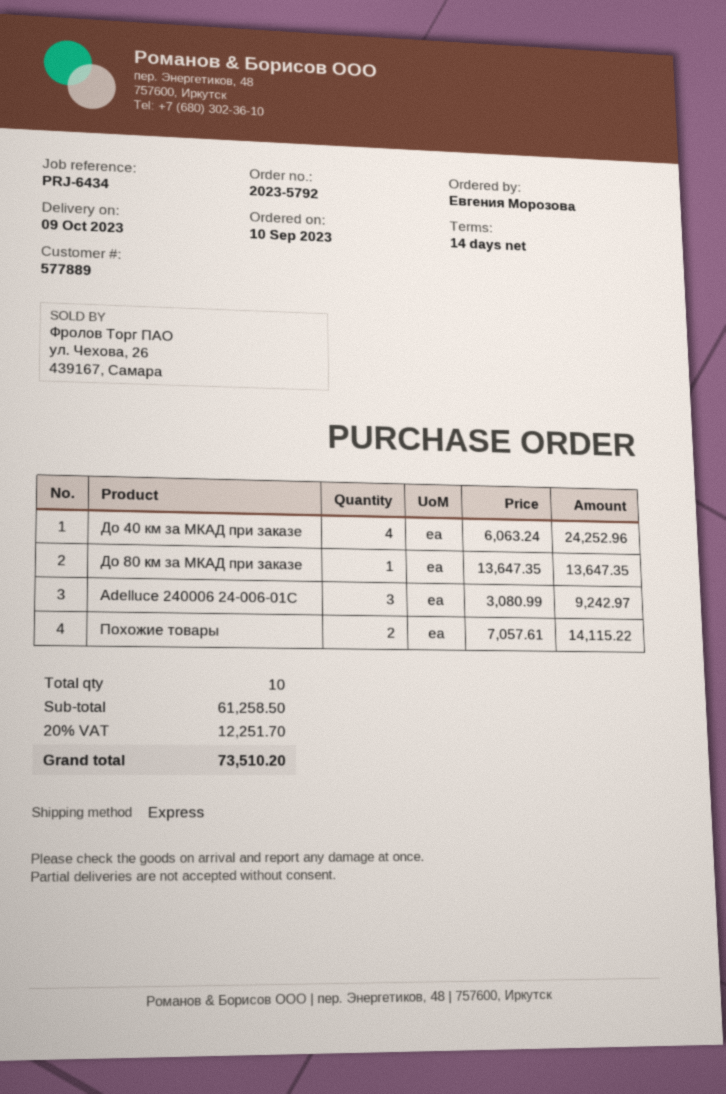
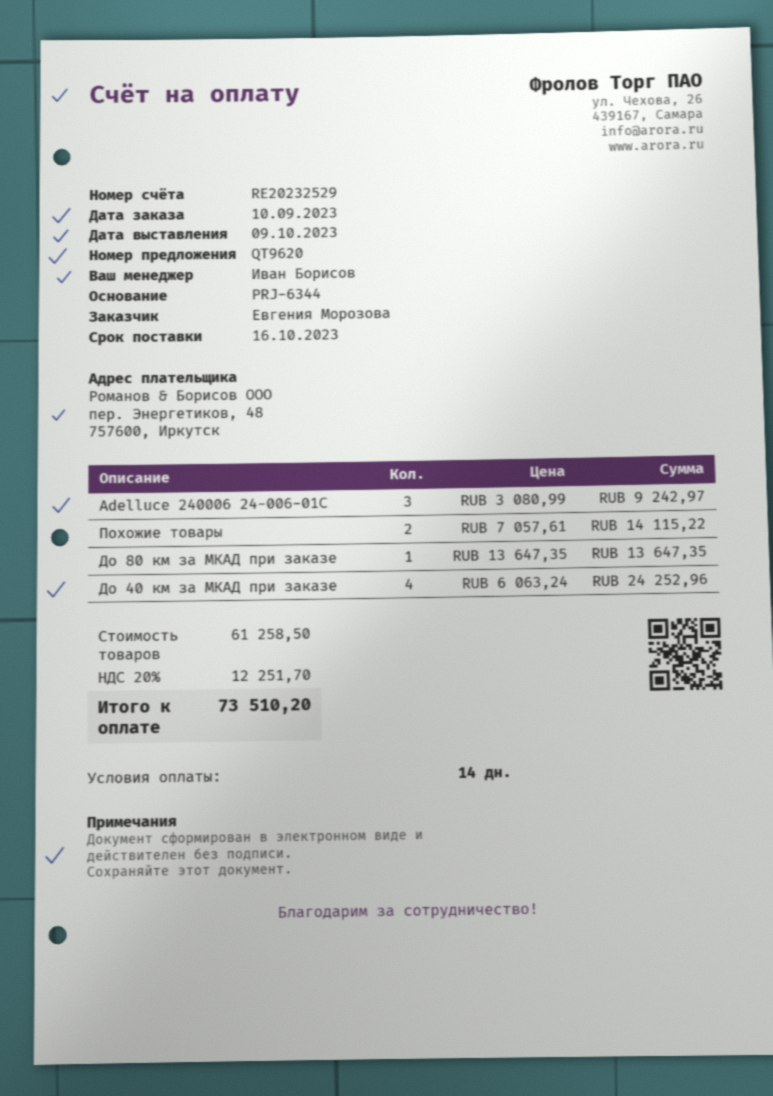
delivery date: 2023-10-09 -> 2023-10-16
reference: PRJ-6434 -> PRJ-6344

